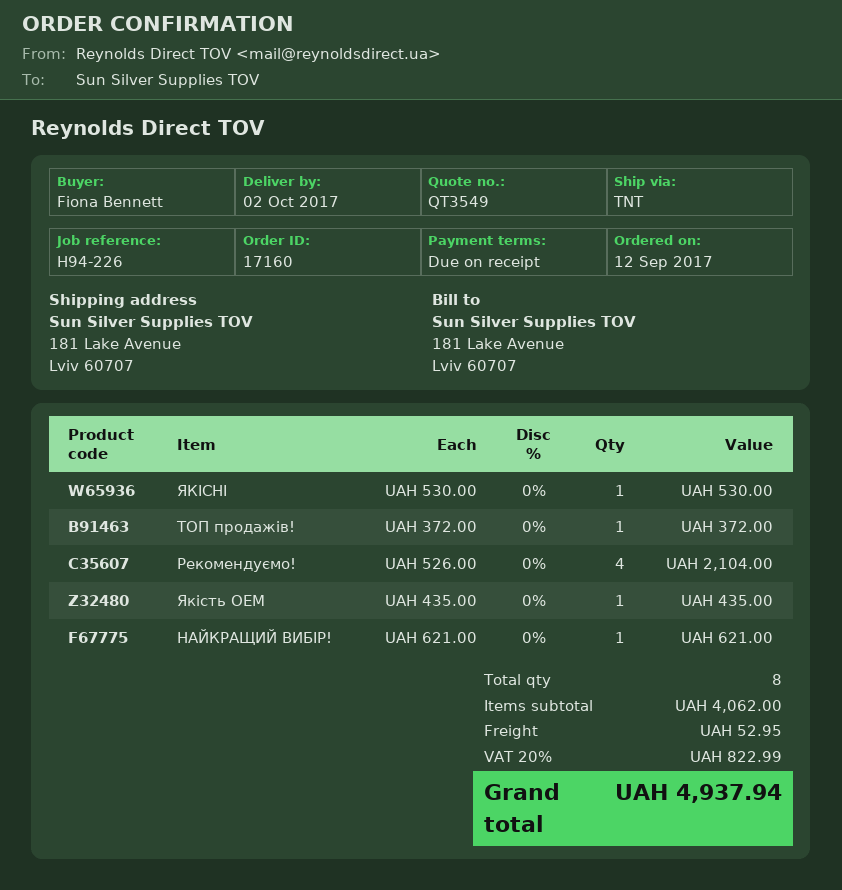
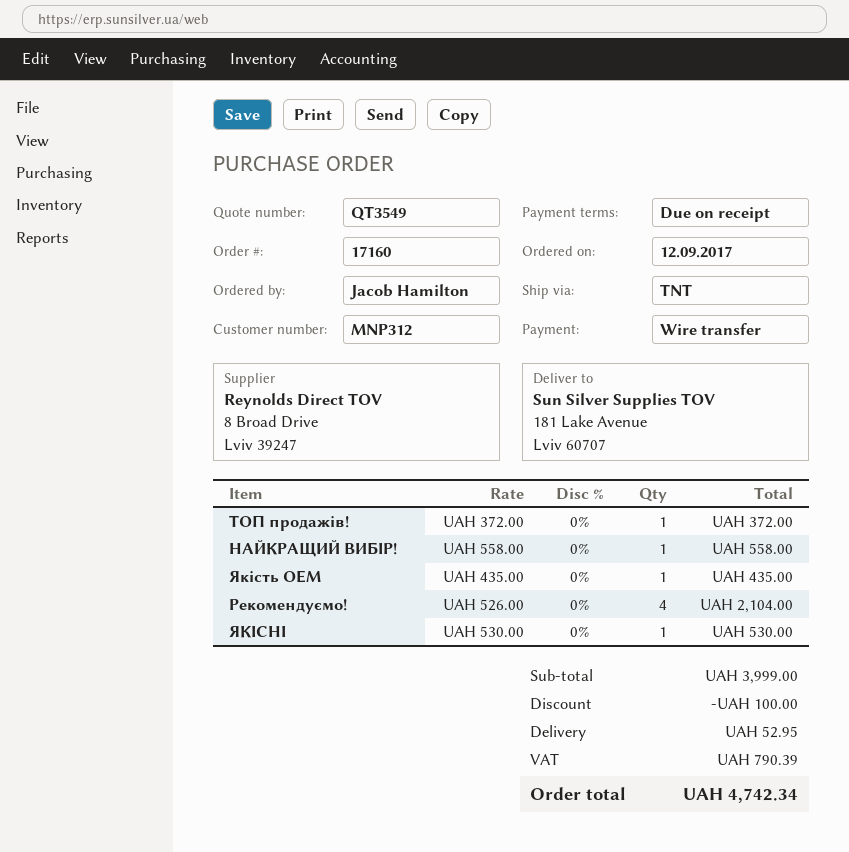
ordered by: Fiona Bennett -> Jacob Hamilton
НАЙКРАЩИЙ ВИБІР!: 1 x 621.00 = 621.00 -> 1 x 558.00 = 558.00
subtotal: 4062.00 -> 3999.00
discount: none -> 100.00
tax: 822.99 -> 790.39
total: 4937.94 -> 4742.34

